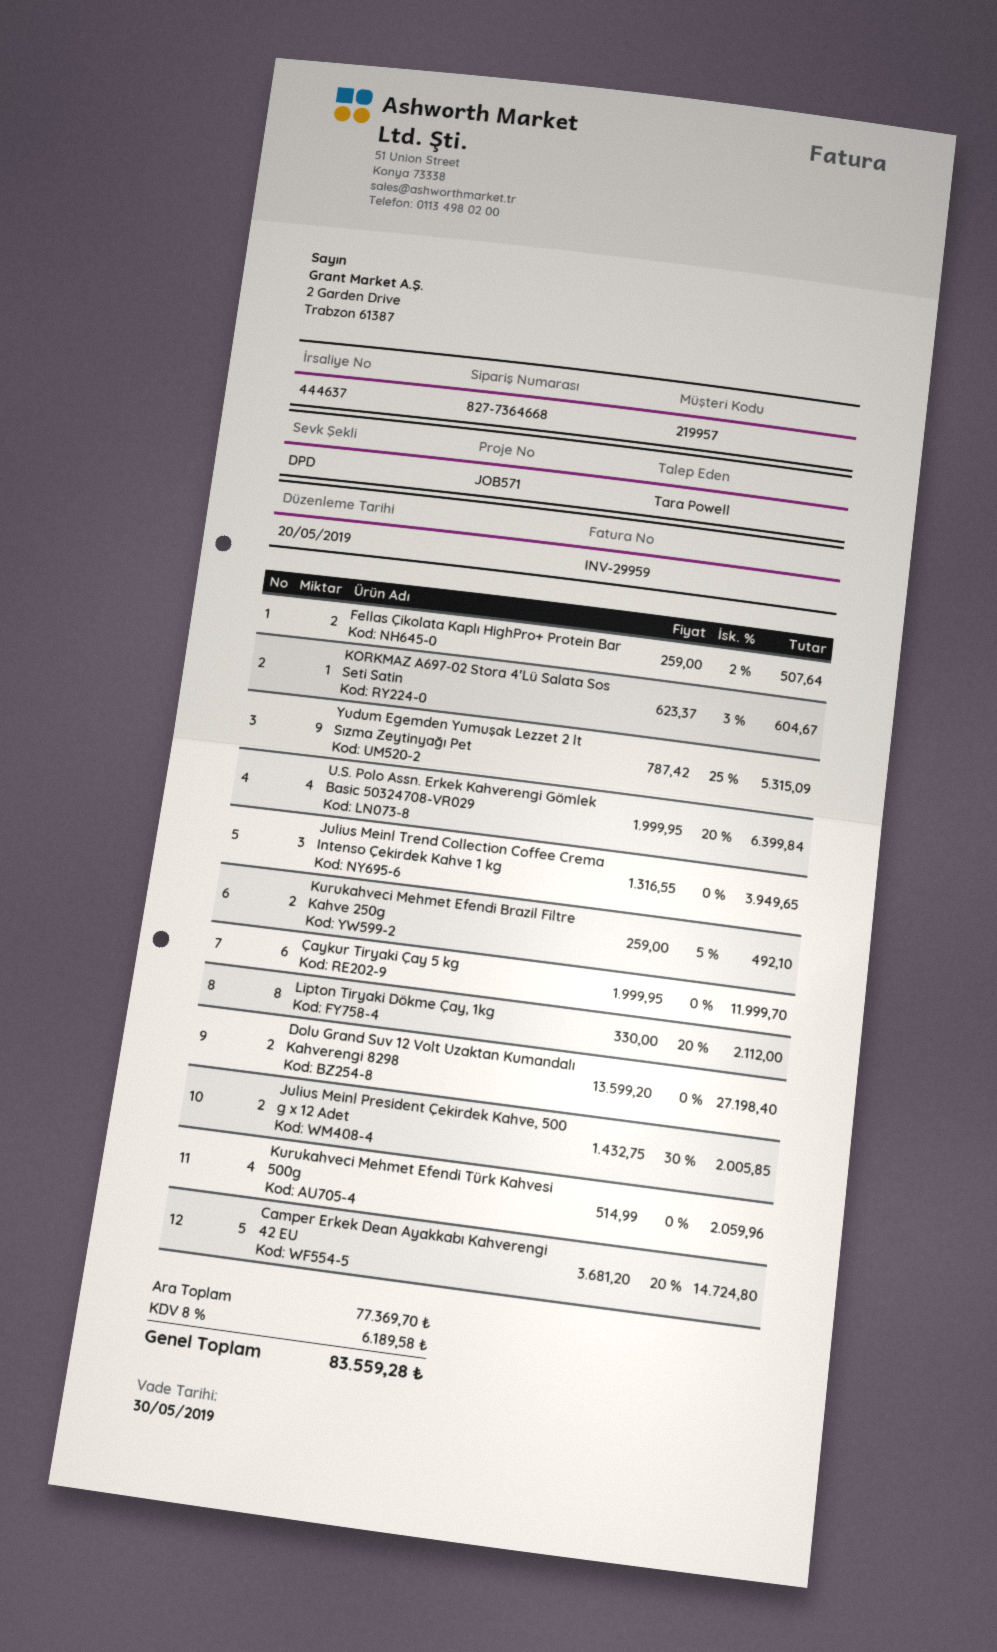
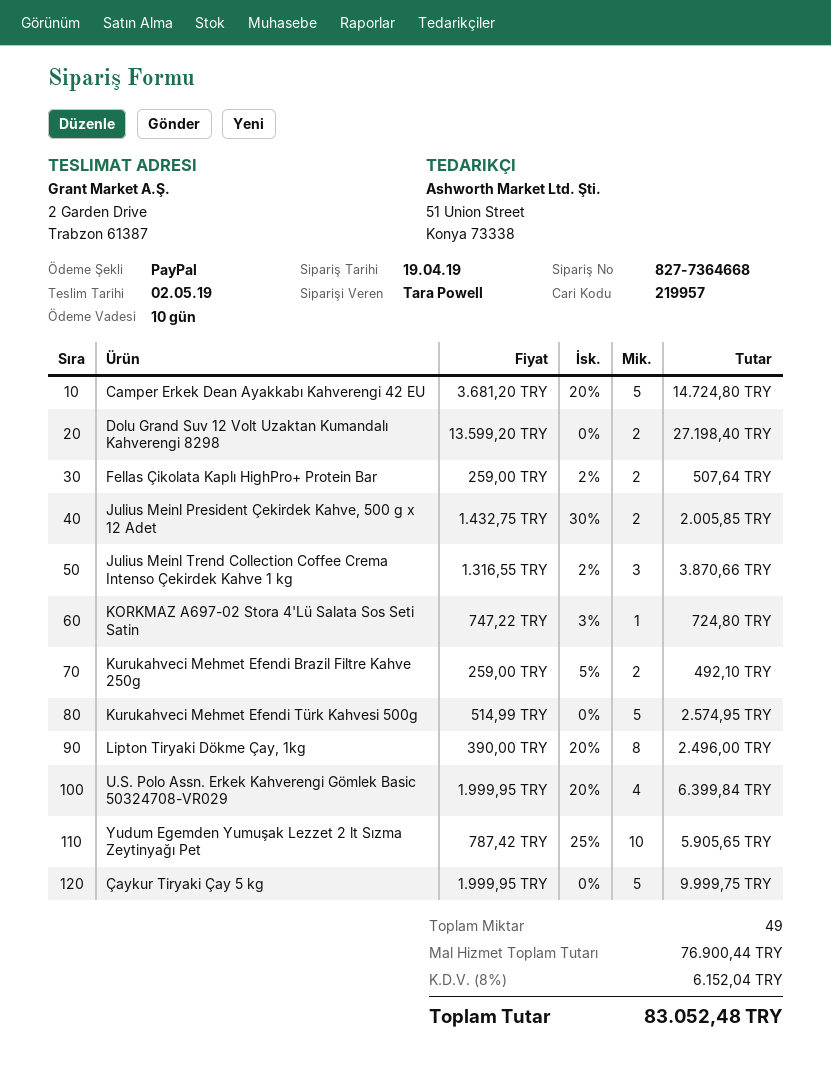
KORKMAZ A697-02 Stora 4'Lü Salata Sos Seti Satin: 1 x 623.37 - 3% = 604.67 -> 1 x 747.22 - 3% = 724.80
Yudum Egemden Yumuşak Lezzet 2 lt Sızma Zeytinyağı Pet: 9 x 787.42 - 25% = 5315.09 -> 10 x 787.42 - 25% = 5905.65
Julius Meinl Trend Collection Coffee Crema Intenso Çekirdek Kahve 1 kg: 3 x 1316.55 = 3949.65 -> 3 x 1316.55 - 2% = 3870.66
Çaykur Tiryaki Çay 5 kg: 6 x 1999.95 = 11999.70 -> 5 x 1999.95 = 9999.75
Lipton Tiryaki Dökme Çay, 1kg: 8 x 330.00 - 20% = 2112.00 -> 8 x 390.00 - 20% = 2496.00
Kurukahveci Mehmet Efendi Türk Kahvesi 500g: 4 x 514.99 = 2059.96 -> 5 x 514.99 = 2574.95
subtotal: 77369.70 -> 76900.44
tax: 8% = 6189.58 -> 8% = 6152.04
total: 83559.28 -> 83052.48

